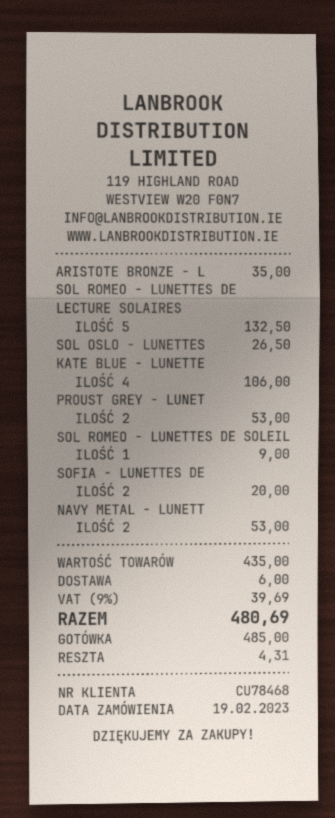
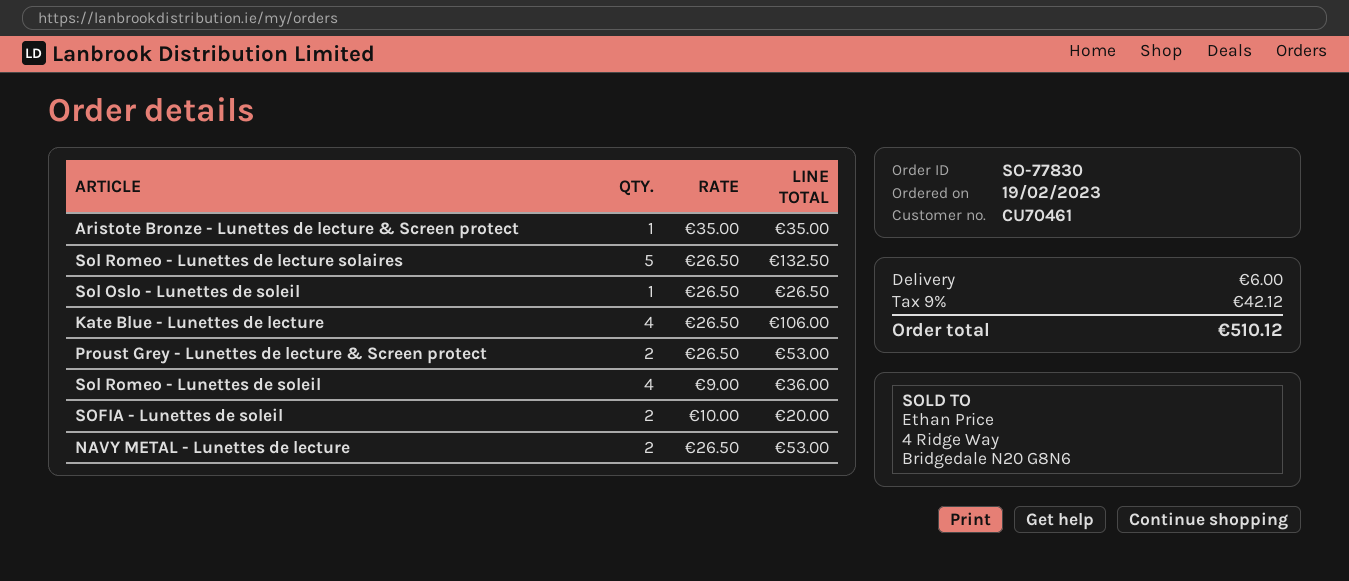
customer number: CU78468 -> CU70461
SOL ROMEO - LUNETTES DE SOLEIL: 1 for 9.00 -> 4 for 36.00
tax: 9% = 39.69 -> 9% = 42.12
total: 480.69 -> 510.12

